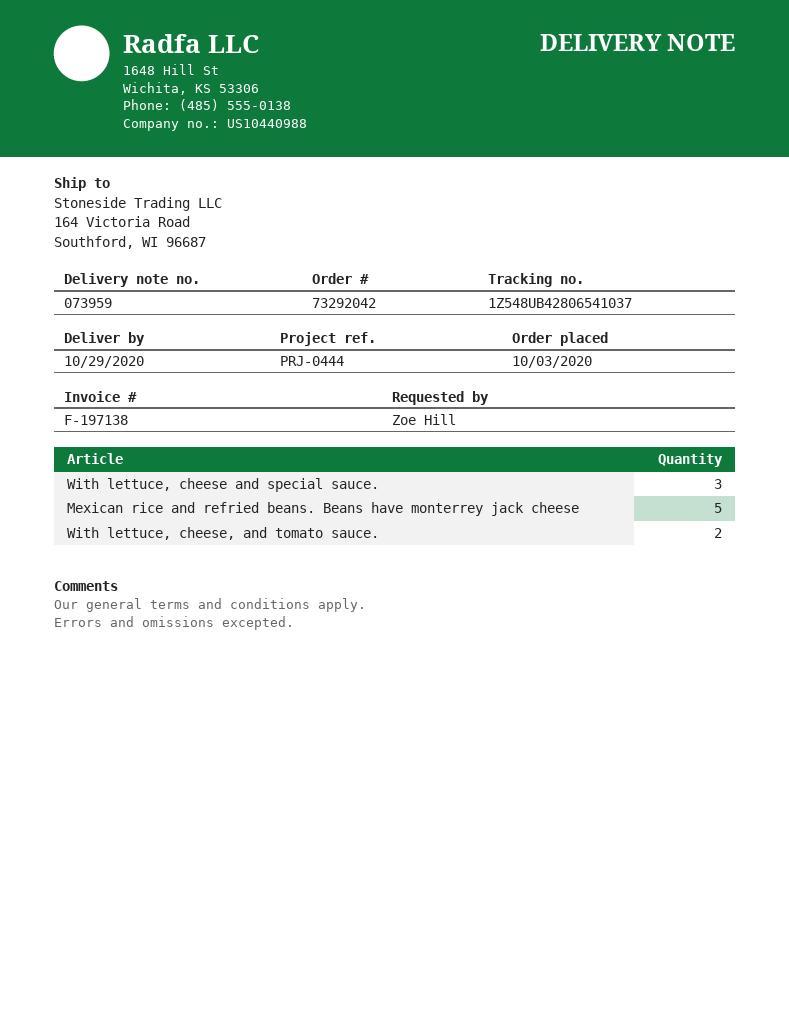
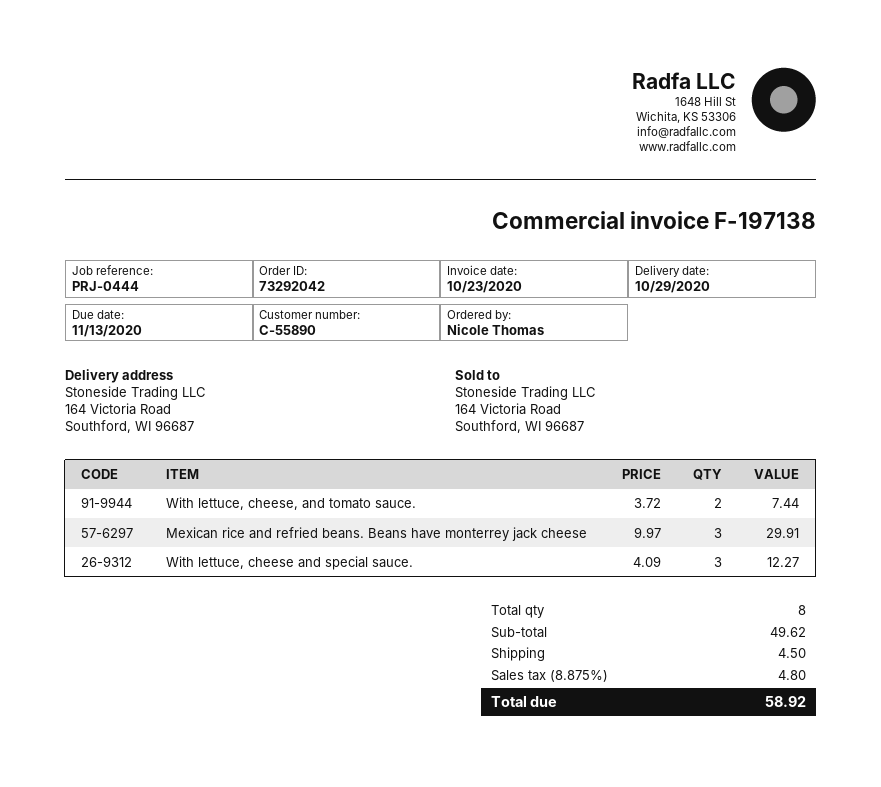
ordered by: Zoe Hill -> Nicole Thomas
Mexican rice and refried beans. Beans have monterrey jack cheese: 5 -> 3

